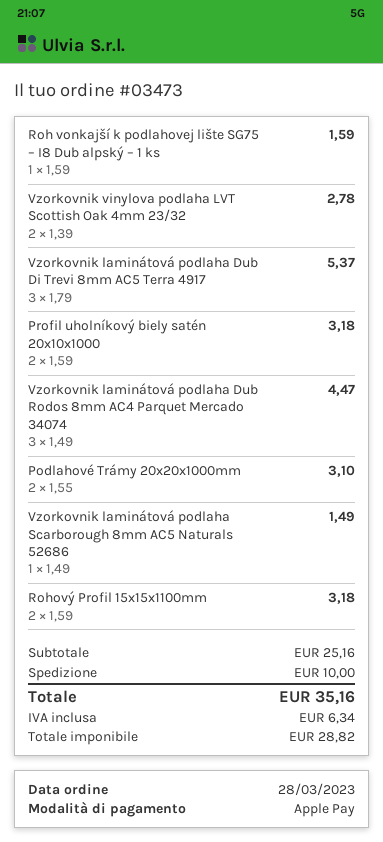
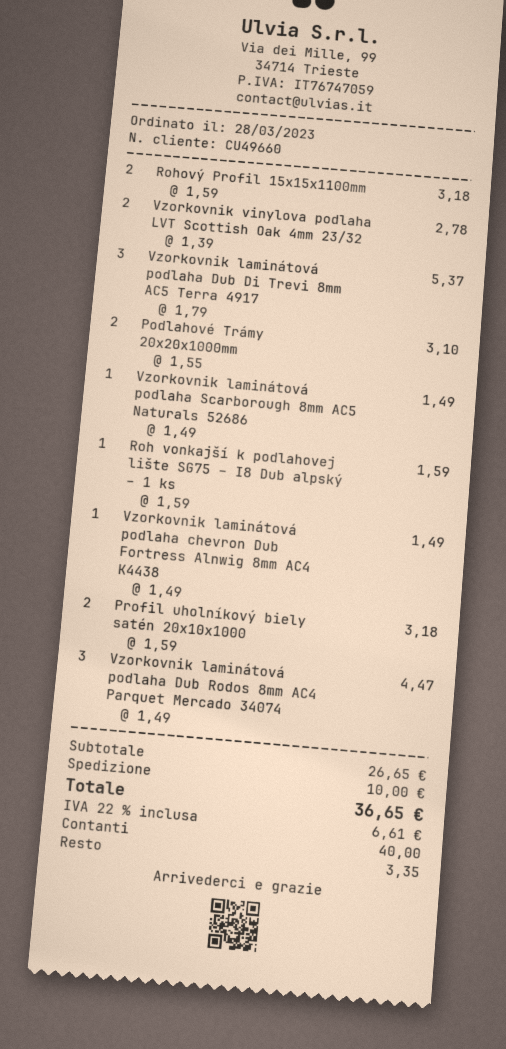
payment method: Apple Pay -> cash
Vzorkovnik laminátová podlaha chevron Dub Fortress Alnwig 8mm AC4 K4438: none -> 1 x 1.49 = 1.49
subtotal: 25.16 -> 26.65
tax: 6.34 -> 6.61
total: 35.16 -> 36.65

